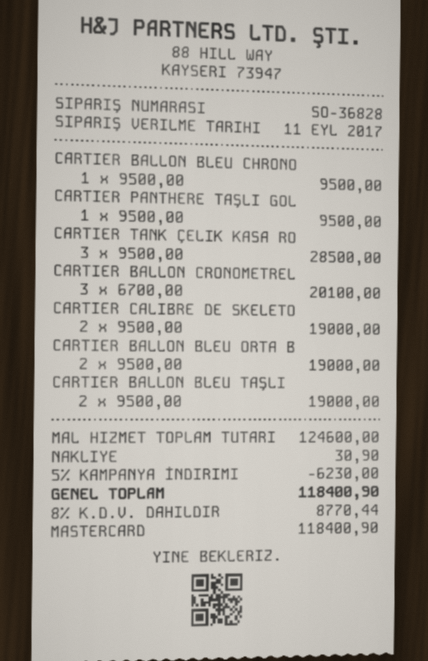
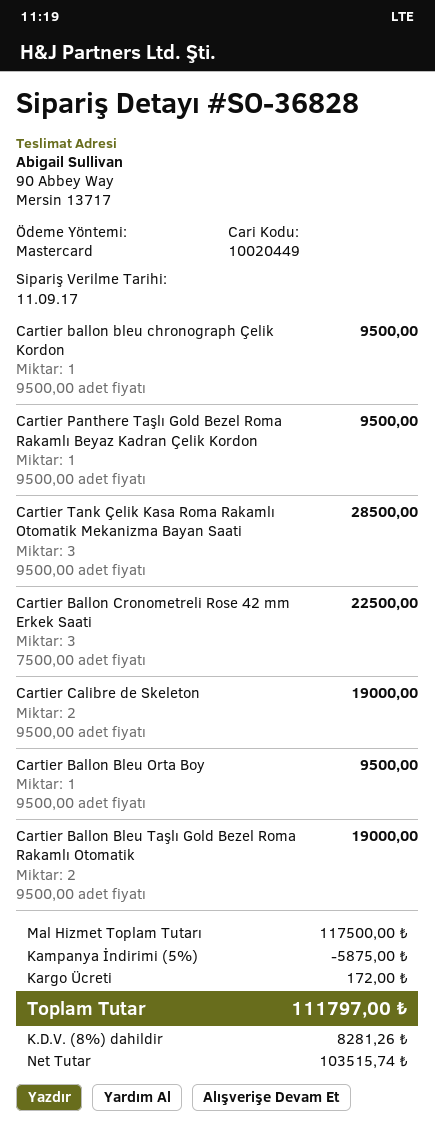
CARTIER BALLON CRONOMETREL: 3 x 6700.00 = 20100.00 -> 3 x 7500.00 = 22500.00
CARTIER BALLON BLEU ORTA B: 2 x 9500.00 = 19000.00 -> 1 x 9500.00 = 9500.00
subtotal: 124600.00 -> 117500.00
discount: 5% = 6230.00 -> 5% = 5875.00
shipping: 30.90 -> 172.00
tax: 8% = 8770.44 -> 8% = 8281.26
total: 118400.90 -> 111797.00

